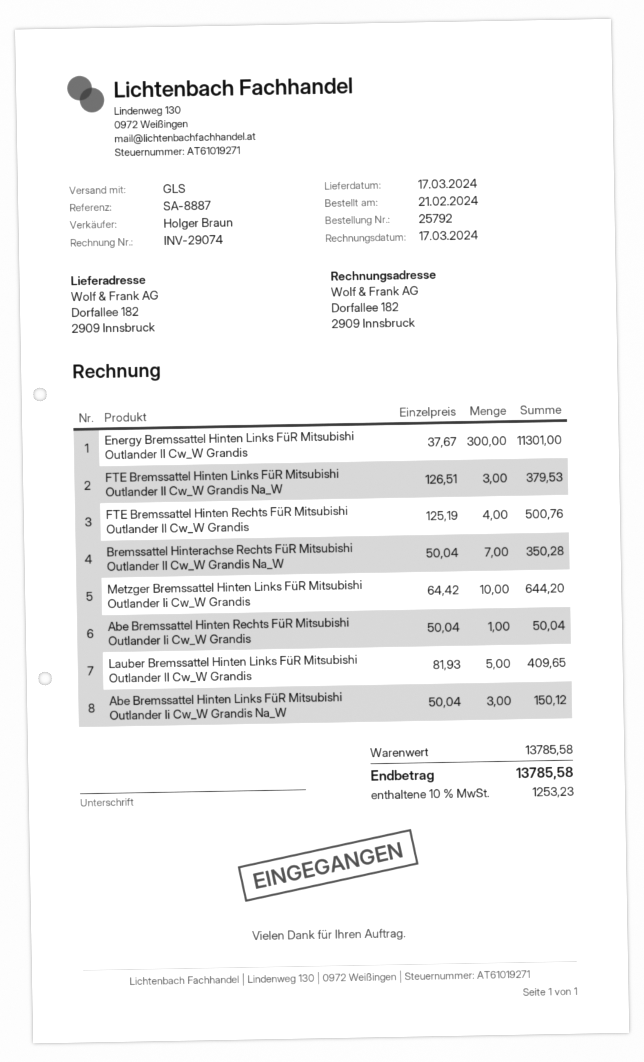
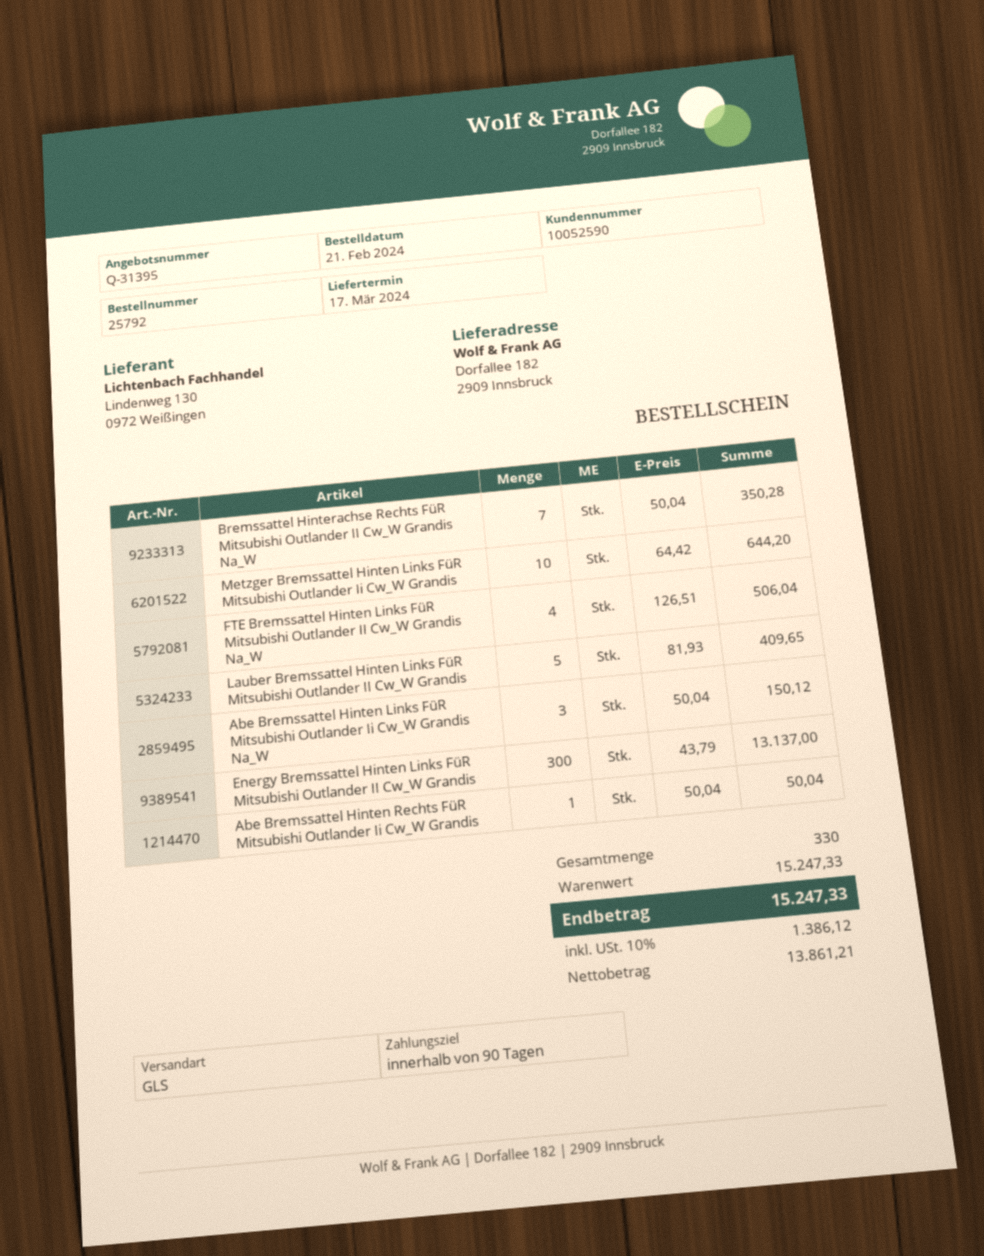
Energy Bremssattel Hinten Links FüR Mitsubishi Outlander II Cw_W Grandis: 300 x 37.67 = 11301.00 -> 300 x 43.79 = 13137.00
FTE Bremssattel Hinten Links FüR Mitsubishi Outlander II Cw_W Grandis Na_W: 3 x 126.51 = 379.53 -> 4 x 126.51 = 506.04
FTE Bremssattel Hinten Rechts FüR Mitsubishi Outlander II Cw_W Grandis: 4 x 125.19 = 500.76 -> none
subtotal: 13785.58 -> 15247.33
tax: 10% = 1253.23 -> 10% = 1386.12
total: 13785.58 -> 15247.33

